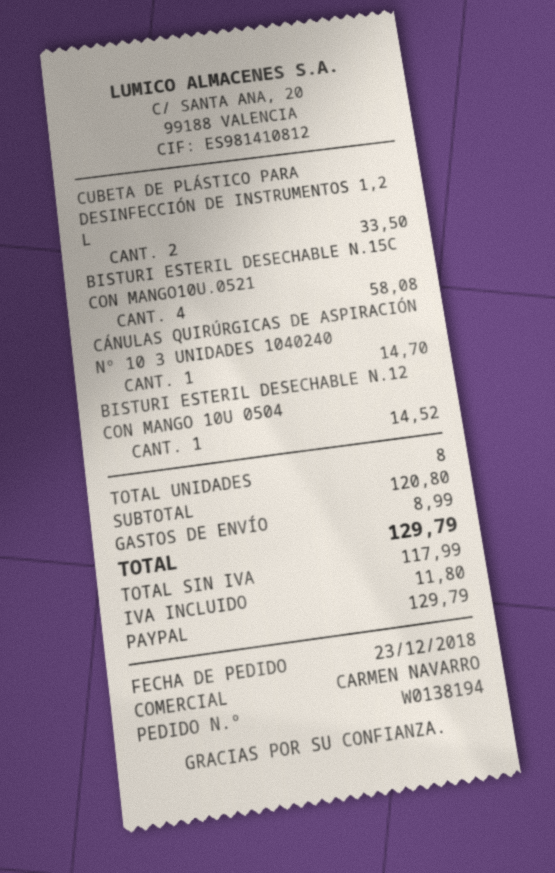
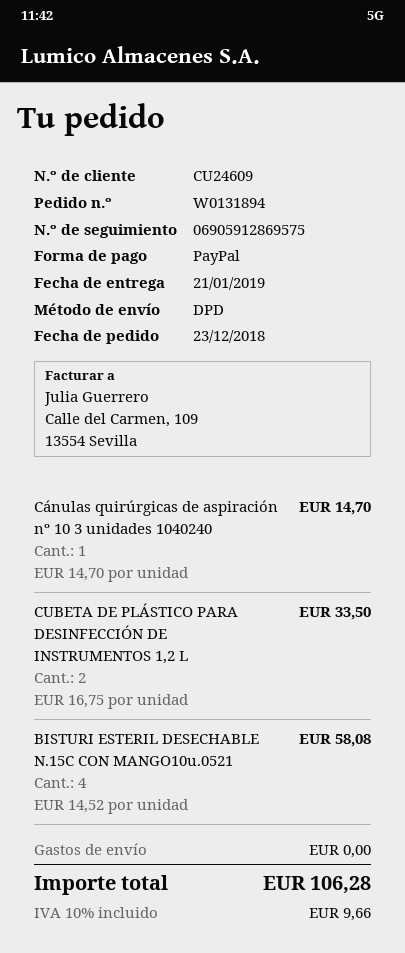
order number: W0138194 -> W0131894
BISTURI ESTERIL DESECHABLE N.12 CON MANGO 10U 0504: 1 for 14.52 -> none
shipping: 8.99 -> 0.00
tax: 11.80 -> 9.66
total: 129.79 -> 106.28

